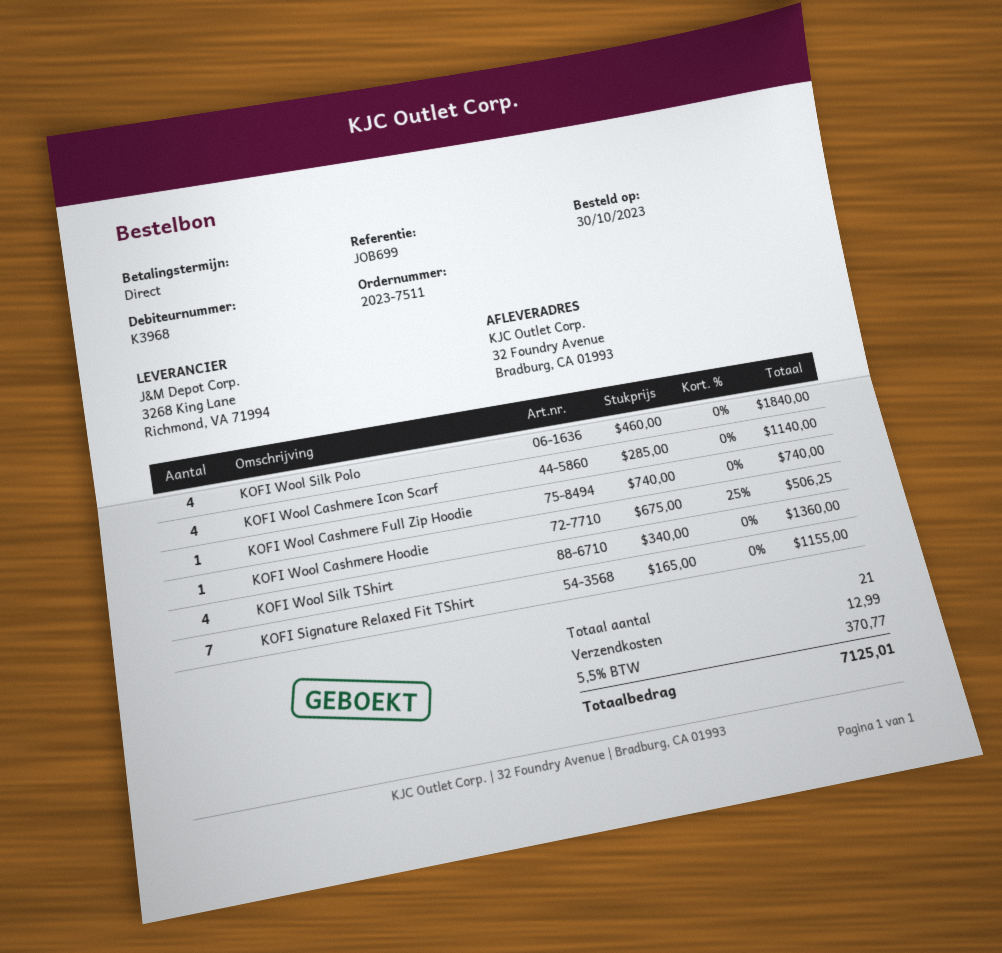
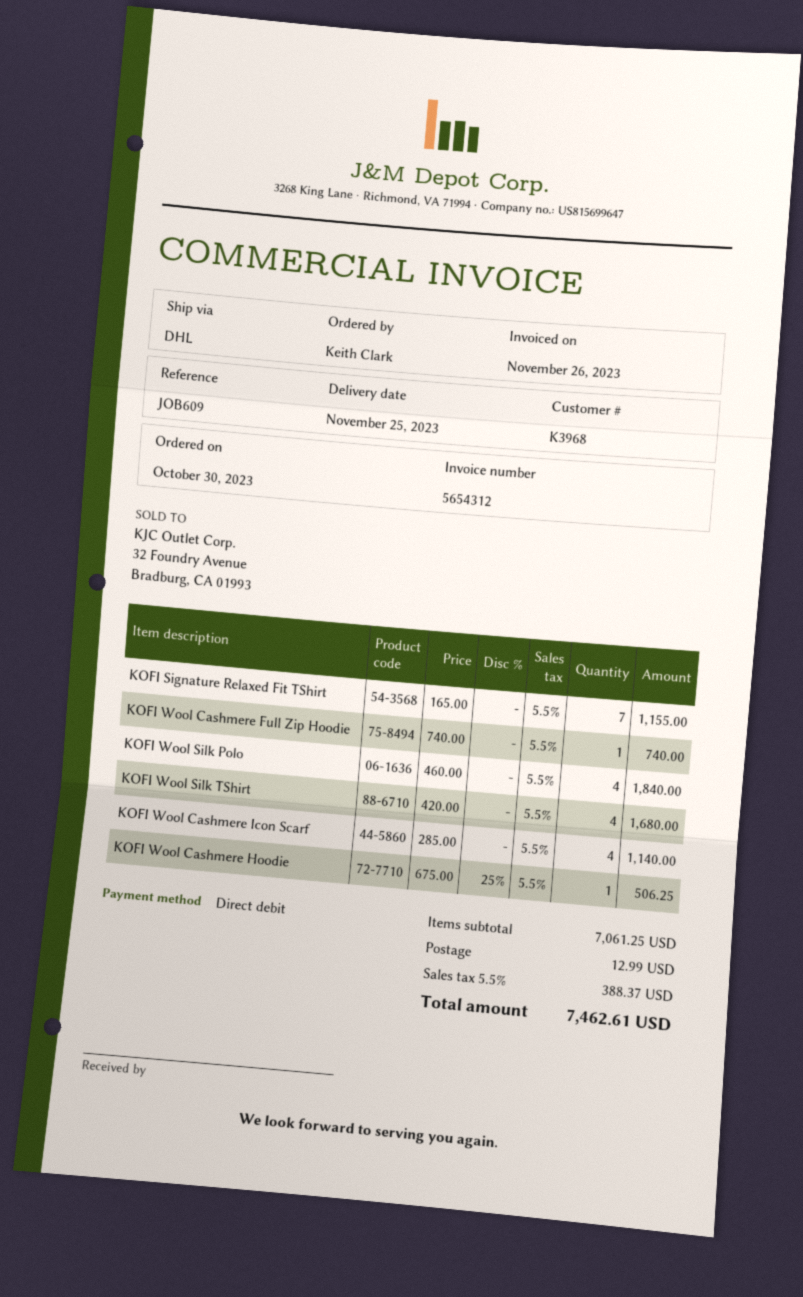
reference: JOB699 -> JOB609
KOFI Wool Silk TShirt: 4 x 340.00 = 1360.00 -> 4 x 420.00 = 1680.00
tax: 5.5% = 370.77 -> 5.5% = 388.37
total: 7125.01 -> 7462.61

